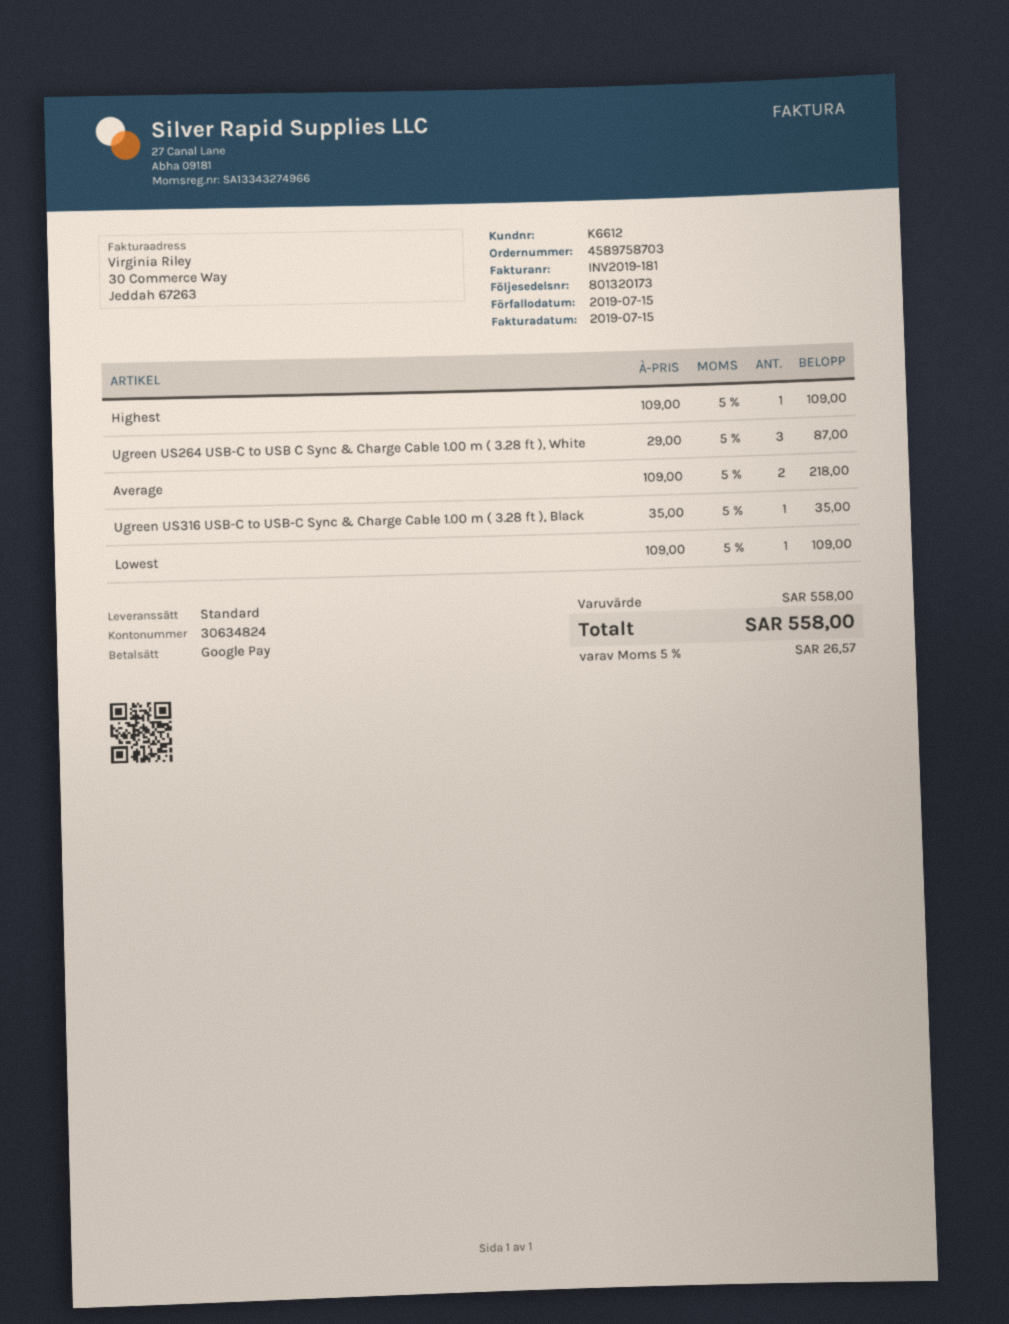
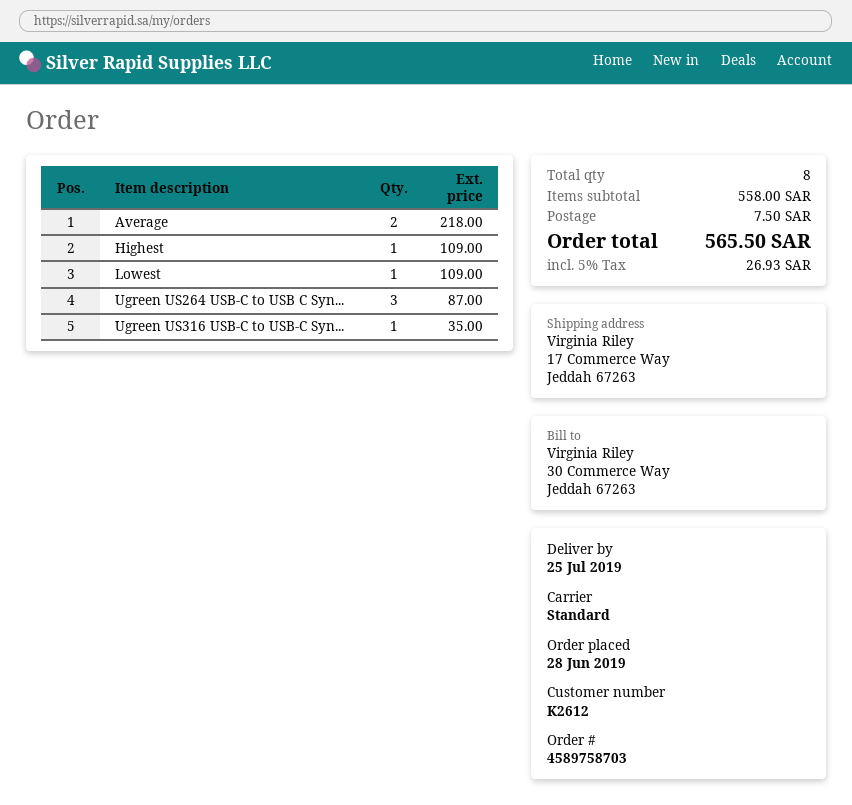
customer number: K6612 -> K2612
shipping: none -> 7.50
tax: 5% = 26.57 -> 5% = 26.93
total: 558.00 -> 565.50

